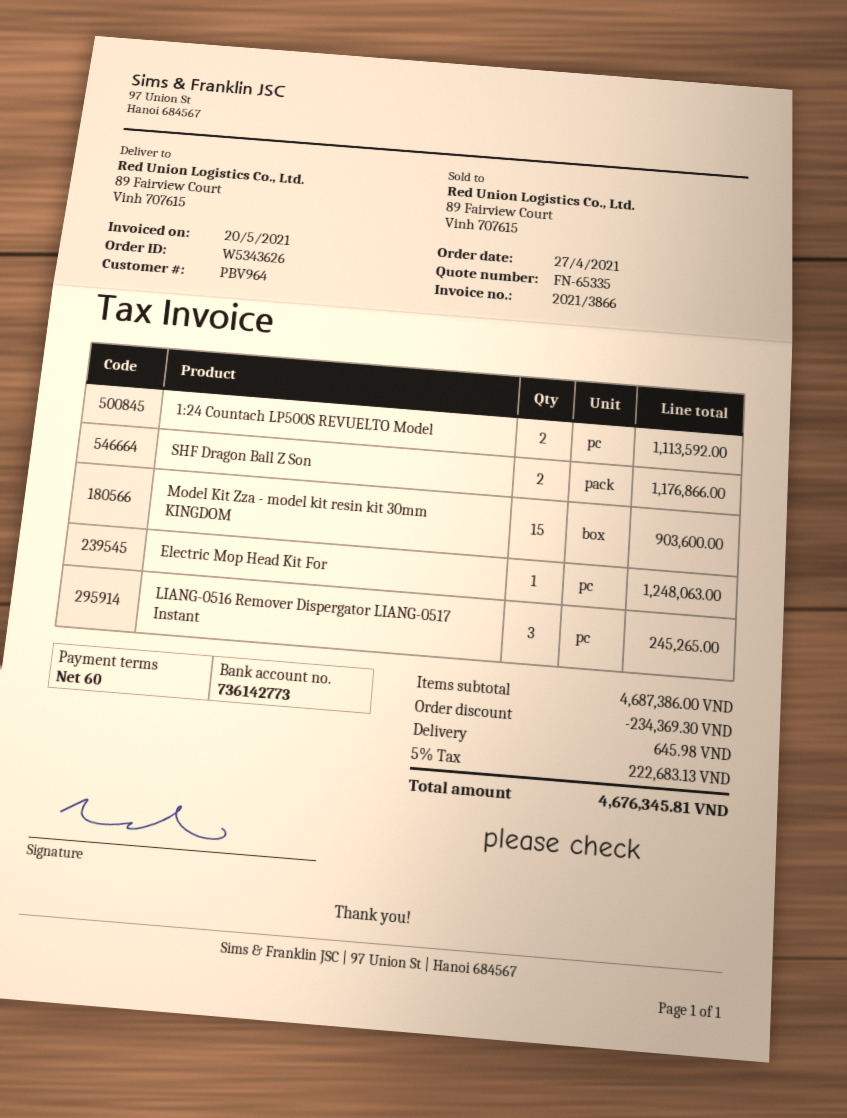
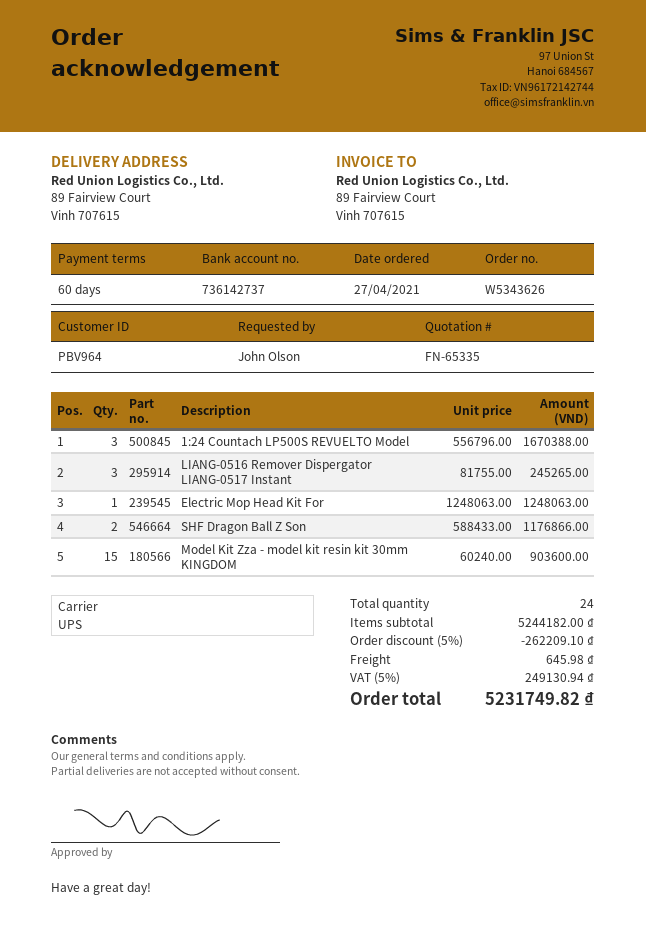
bank account: 736142773 -> 736142737
1:24 Countach LP500S REVUELTO Model: 2 for 1113592.00 -> 3 for 1670388.00
subtotal: 4687386.00 -> 5244182.00
discount: 234369.30 -> 262209.10
tax: 5% = 222683.13 -> 5% = 249130.94
total: 4676345.81 -> 5231749.82

